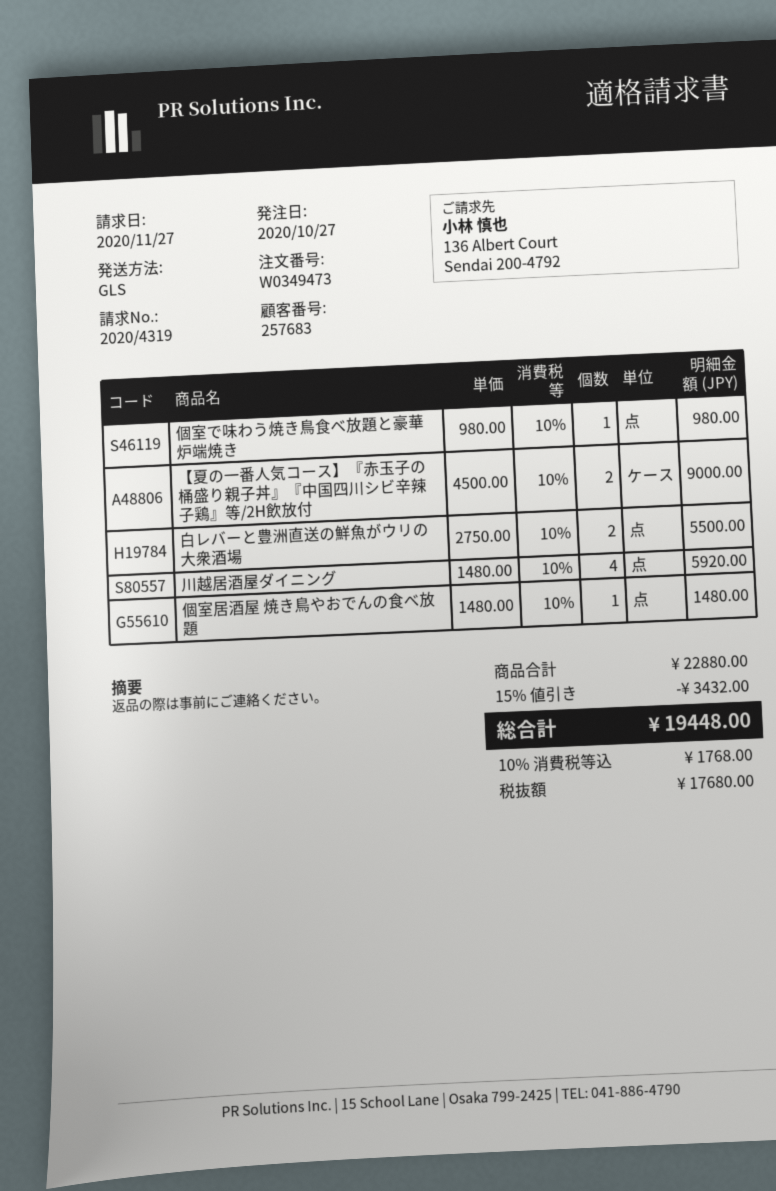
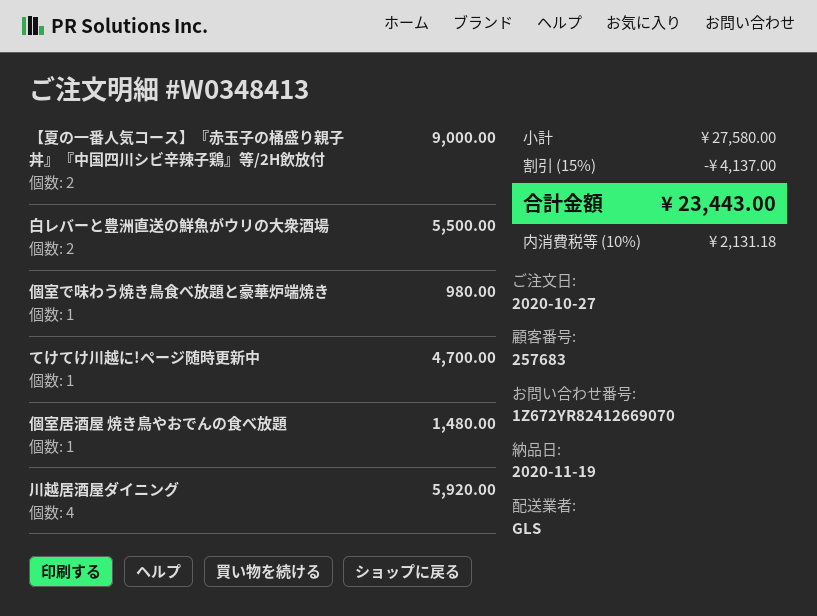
order number: W0349473 -> W0348413
てけてけ川越に!ページ随時更新中: none -> 1 for 4700.00
subtotal: 22880.00 -> 27580.00
discount: 15% = 3432.00 -> 15% = 4137.00
tax: 10% = 1768.00 -> 10% = 2131.18
total: 19448.00 -> 23443.00

